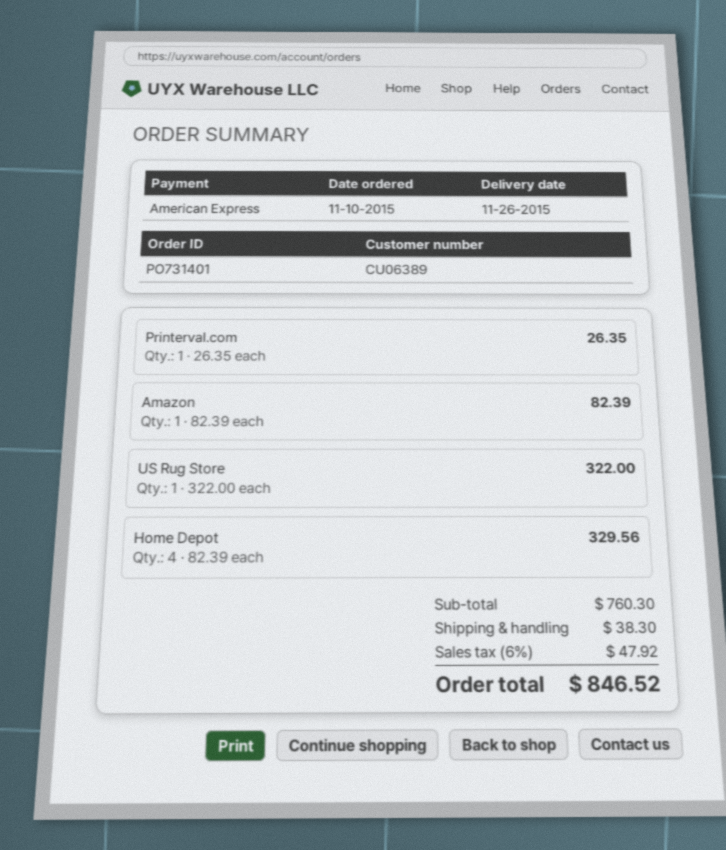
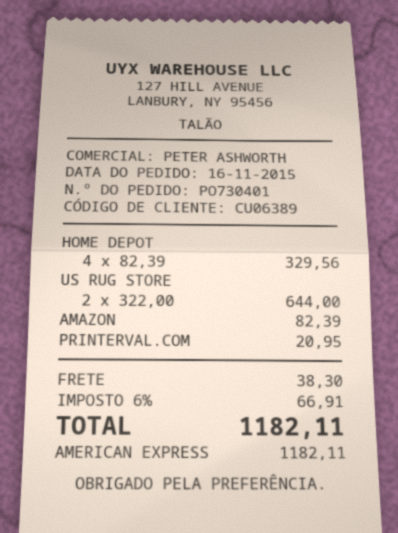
order number: PO731401 -> PO730401
order date: 2015-11-10 -> 2015-11-16
Printerval.com: 1 x 26.35 = 26.35 -> 1 x 20.95 = 20.95
US Rug Store: 1 x 322.00 = 322.00 -> 2 x 322.00 = 644.00
tax: 6% = 47.92 -> 6% = 66.91
total: 846.52 -> 1182.11

